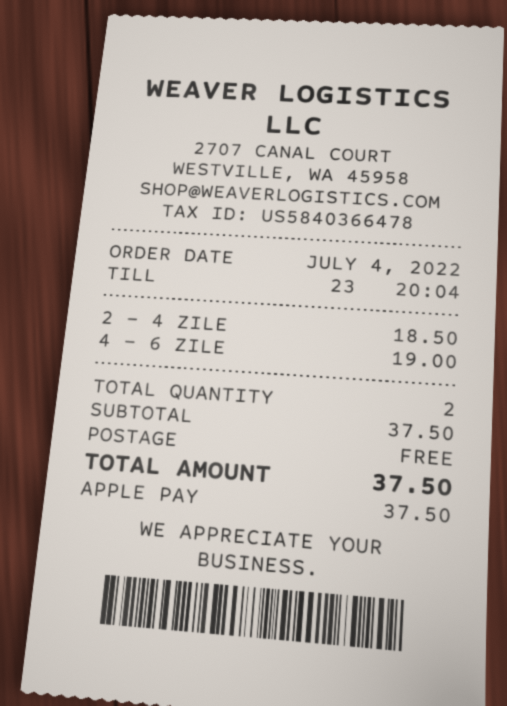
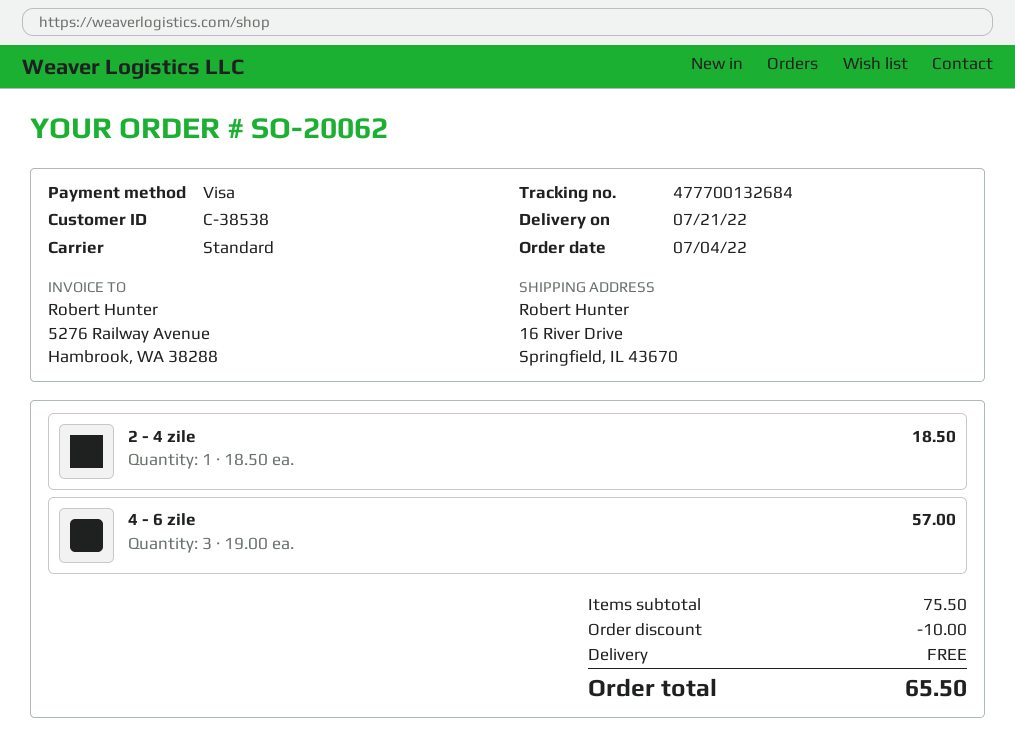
payment method: Apple Pay -> Visa
4 - 6 ZILE: 1 x 19.00 = 19.00 -> 3 x 19.00 = 57.00
subtotal: 37.50 -> 75.50
discount: none -> 10.00
total: 37.50 -> 65.50

